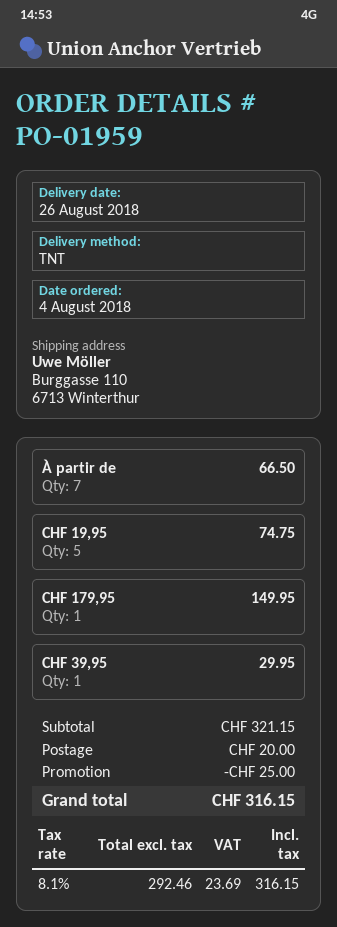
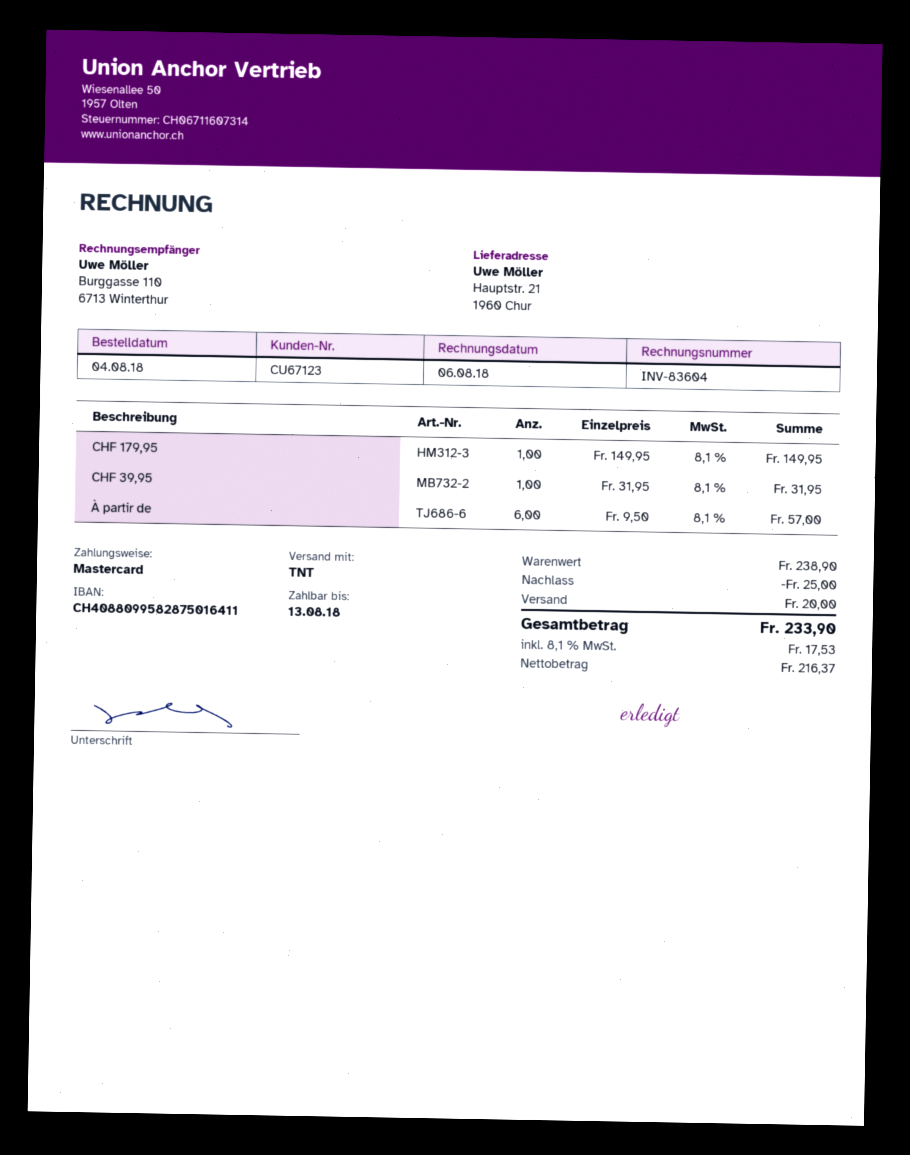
ship to: Burggasse 110, 6713 Winterthur -> Hauptstr. 21, 1960 Chur
À partir de: 7 for 66.50 -> 6 for 57.00
CHF 19,95: 5 for 74.75 -> none
CHF 39,95: 1 for 29.95 -> 1 for 31.95
subtotal: 321.15 -> 238.90
net: 292.46 -> 216.37
tax: 8.1% = 23.69 -> 8.1% = 17.53
total: 316.15 -> 233.90

